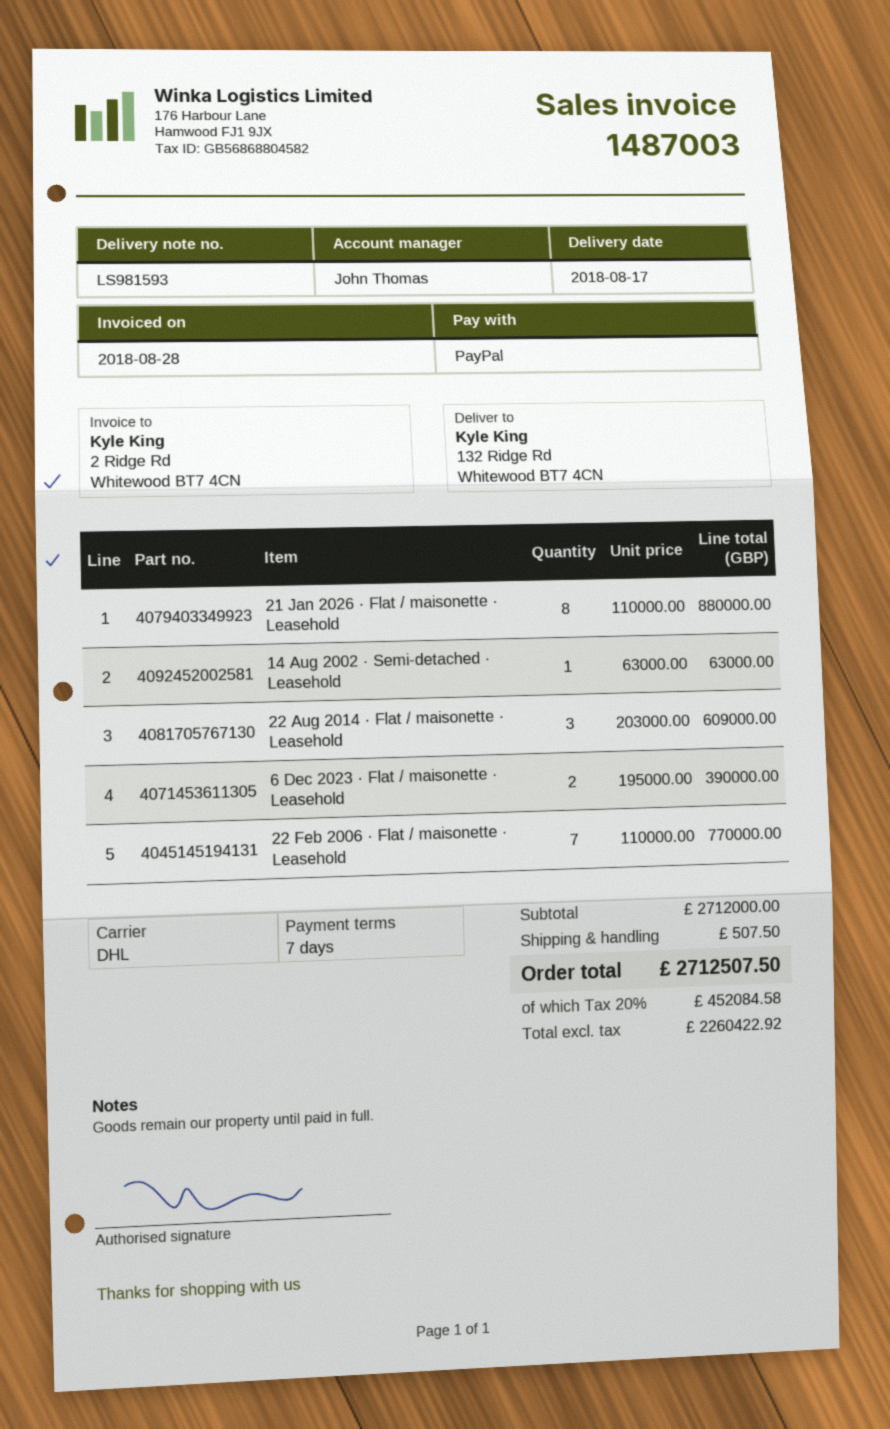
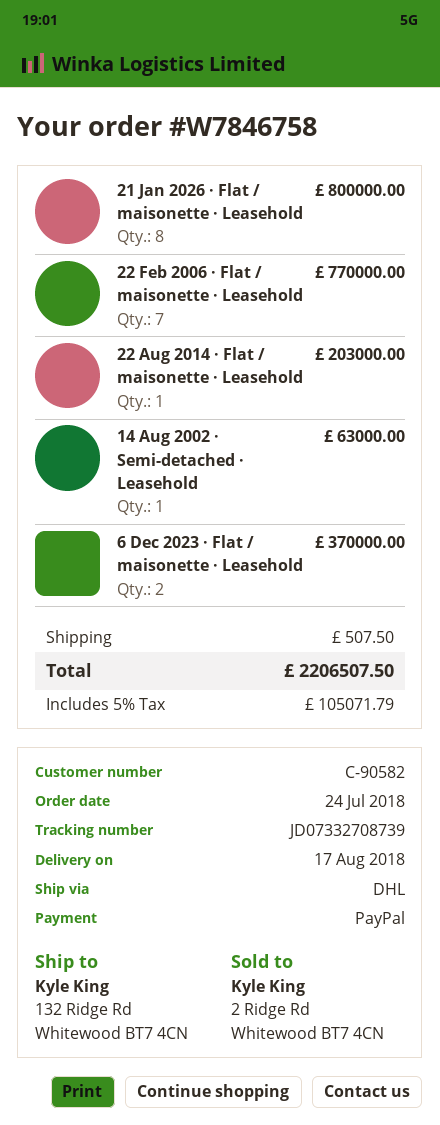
21 Jan 2026 · Flat / maisonette · Leasehold: 8 for 880000.00 -> 8 for 800000.00
22 Aug 2014 · Flat / maisonette · Leasehold: 3 for 609000.00 -> 1 for 203000.00
6 Dec 2023 · Flat / maisonette · Leasehold: 2 for 390000.00 -> 2 for 370000.00
tax: 20% = 452084.58 -> 5% = 105071.79
total: 2712507.50 -> 2206507.50

